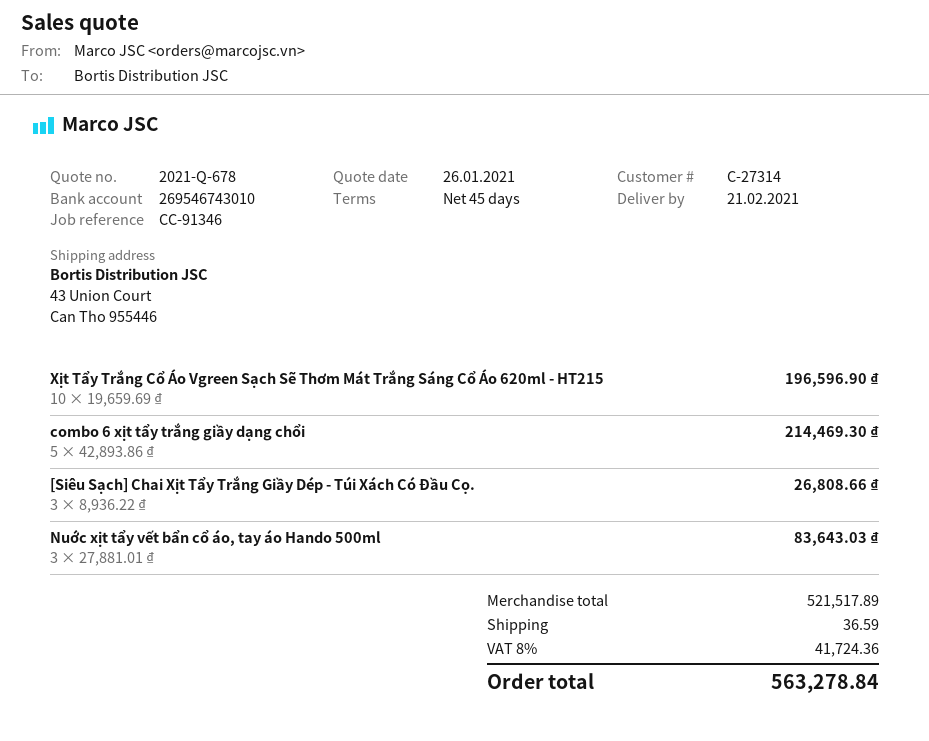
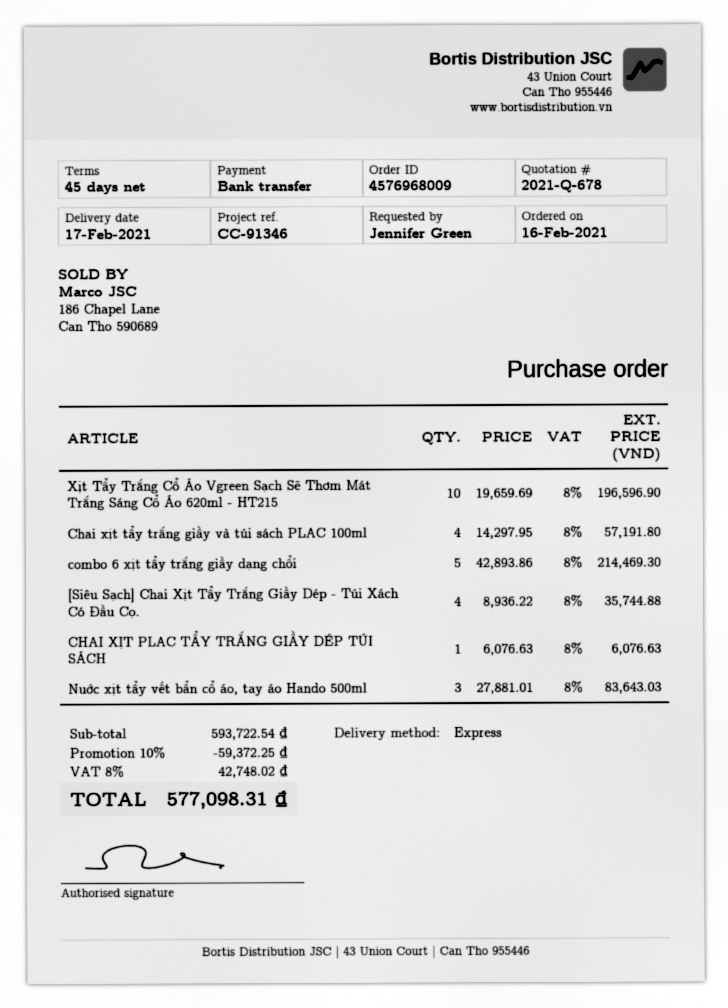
delivery date: 2021-02-21 -> 2021-02-17
[Siêu Sạch] Chai Xịt Tẩy Trắng Giầy Dép - Túi Xách Có Đầu Cọ.: 3 x 8936.22 = 26808.66 -> 4 x 8936.22 = 35744.88
Chai xịt tẩy trắng giầy và túi sách PLAC 100ml: none -> 4 x 14297.95 = 57191.80
CHAI XỊT PLAC TẨY TRẮNG GIẦY DÉP TÚI SÁCH: none -> 1 x 6076.63 = 6076.63
subtotal: 521517.89 -> 593722.54
discount: none -> 10% = 59372.25
shipping: 36.59 -> none
tax: 8% = 41724.36 -> 8% = 42748.02
total: 563278.84 -> 577098.31

